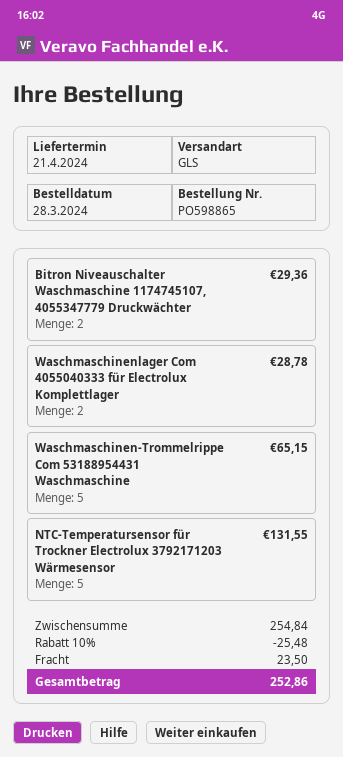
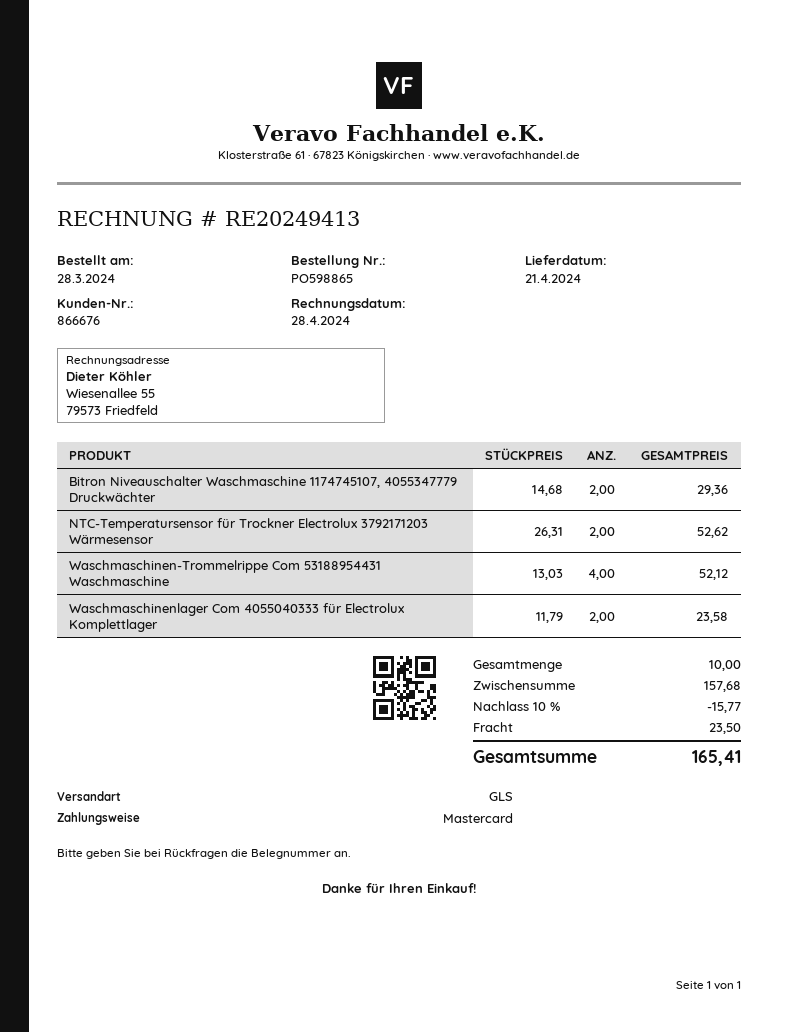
Waschmaschinenlager Com 4055040333 für Electrolux Komplettlager: 2 for 28.78 -> 2 for 23.58
Waschmaschinen-Trommelrippe Com 53188954431 Waschmaschine: 5 for 65.15 -> 4 for 52.12
NTC-Temperatursensor für Trockner Electrolux 3792171203 Wärmesensor: 5 for 131.55 -> 2 for 52.62
subtotal: 254.84 -> 157.68
discount: 10% = 25.48 -> 10% = 15.77
total: 252.86 -> 165.41

